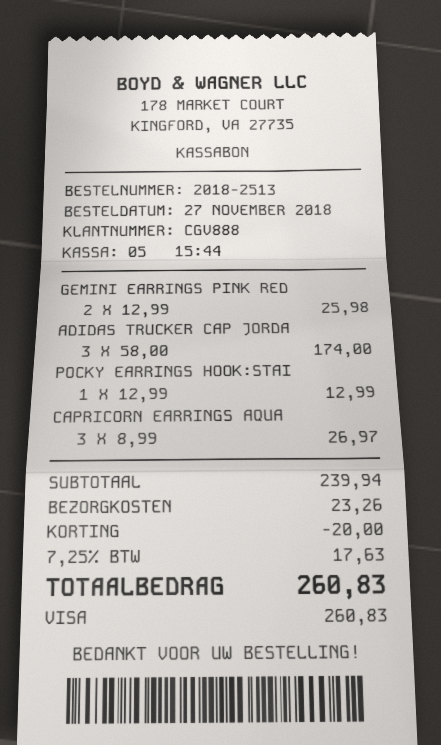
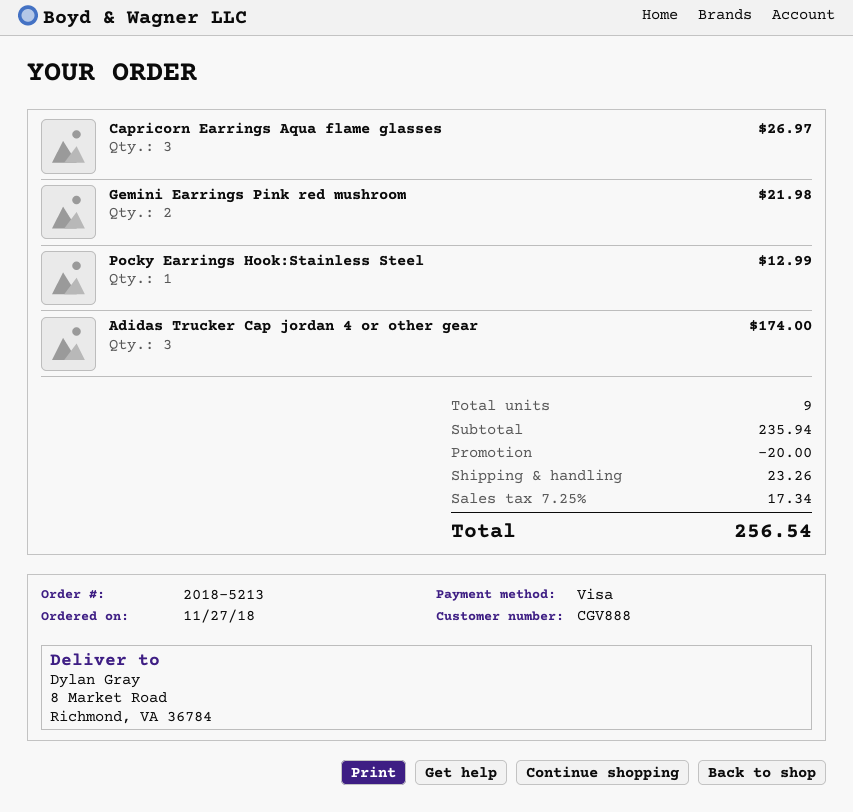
order number: 2018-2513 -> 2018-5213
GEMINI EARRINGS PINK RED: 2 for 25.98 -> 2 for 21.98
subtotal: 239.94 -> 235.94
tax: 7.25% = 17.63 -> 7.25% = 17.34
total: 260.83 -> 256.54

